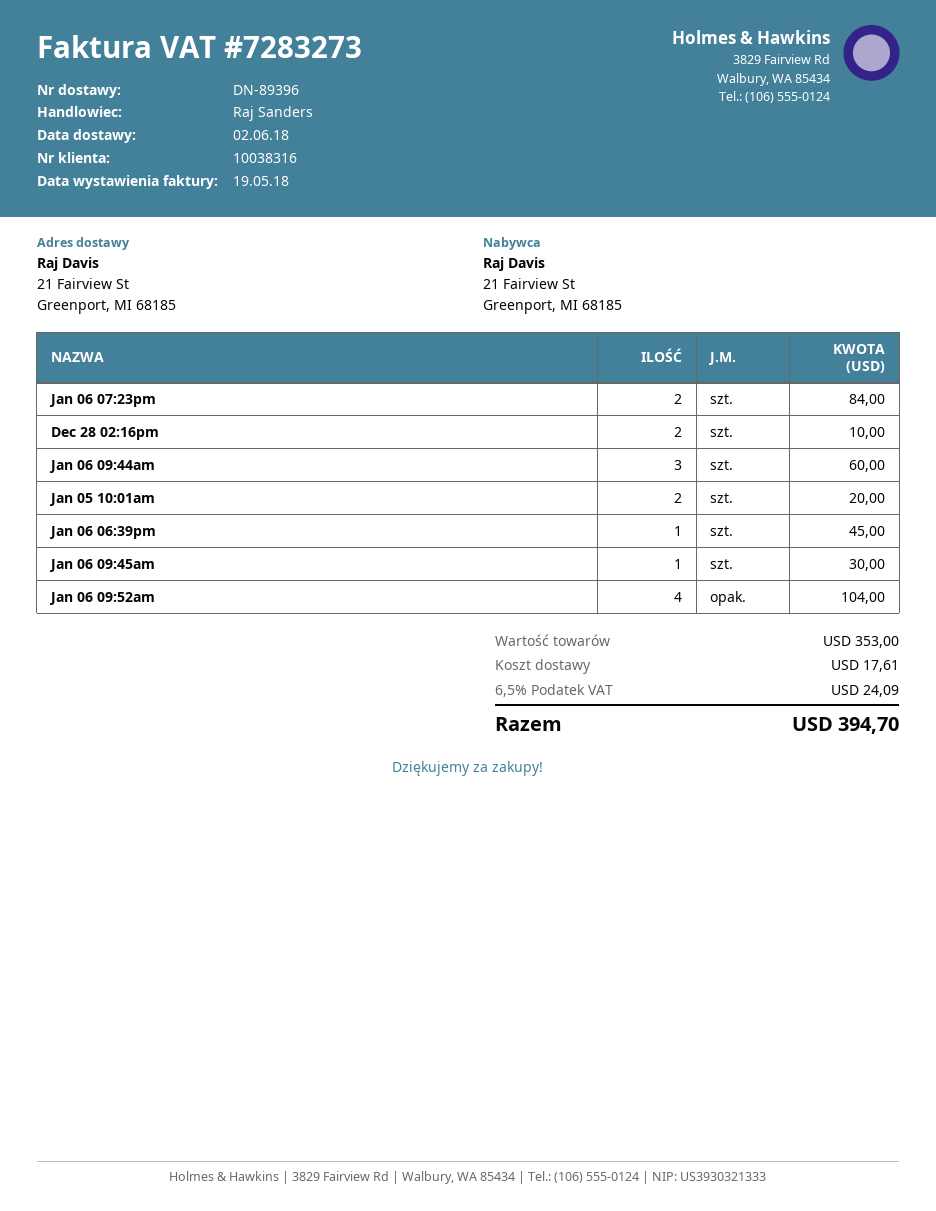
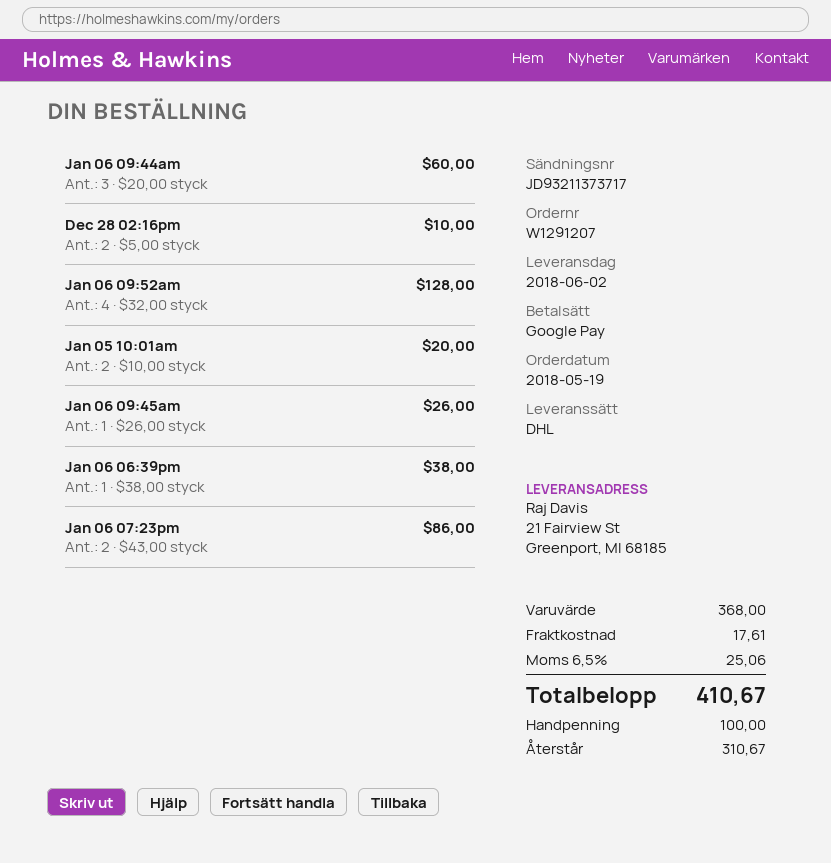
Jan 06 07:23pm: 2 for 84.00 -> 2 for 86.00
Jan 06 06:39pm: 1 for 45.00 -> 1 for 38.00
Jan 06 09:45am: 1 for 30.00 -> 1 for 26.00
Jan 06 09:52am: 4 for 104.00 -> 4 for 128.00
subtotal: 353.00 -> 368.00
tax: 6.5% = 24.09 -> 6.5% = 25.06
total: 394.70 -> 410.67

